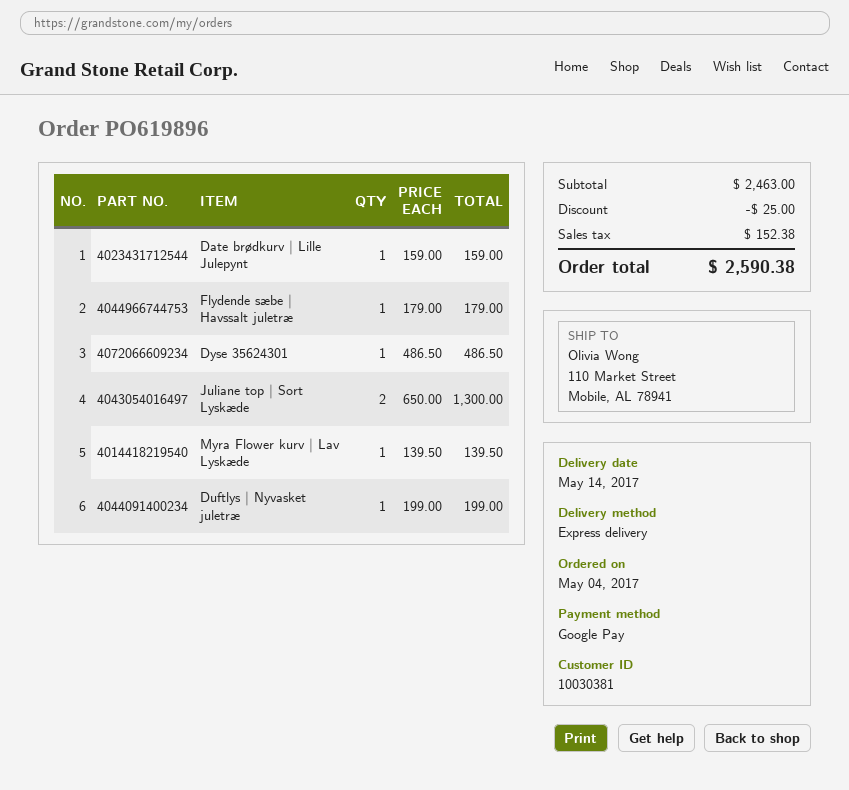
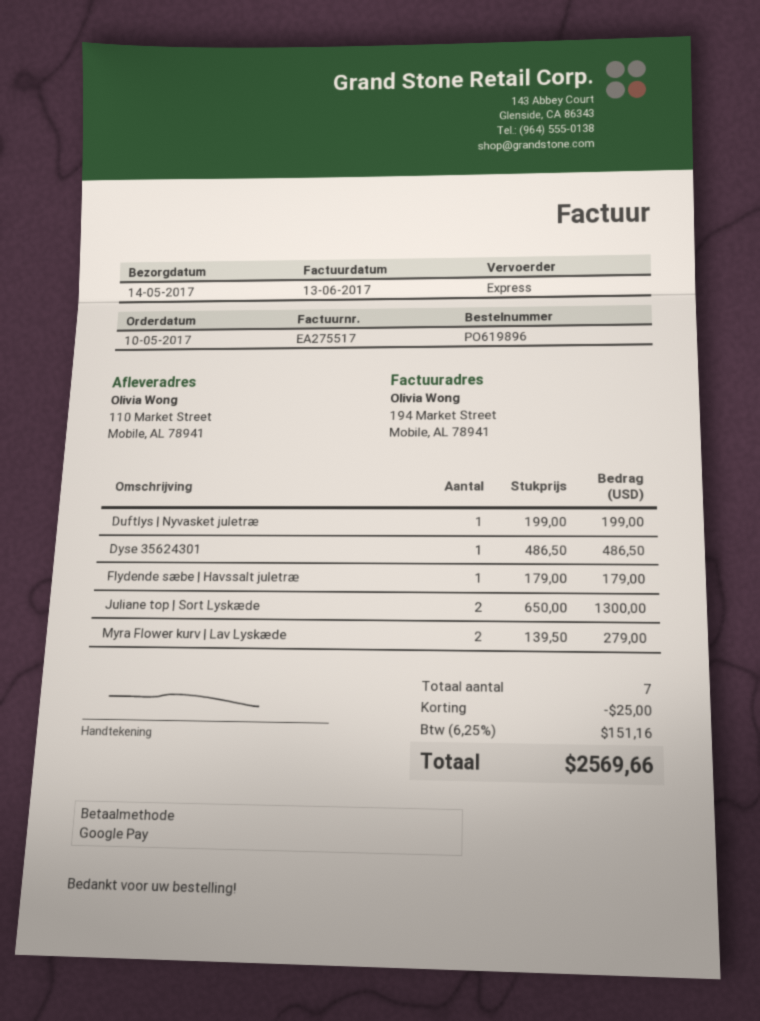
order date: 2017-05-04 -> 2017-05-10
Date brødkurv | Lille Julepynt: 1 x 159.00 = 159.00 -> none
Myra Flower kurv | Lav Lyskæde: 1 x 139.50 = 139.50 -> 2 x 139.50 = 279.00
tax: 152.38 -> 151.16
total: 2590.38 -> 2569.66

